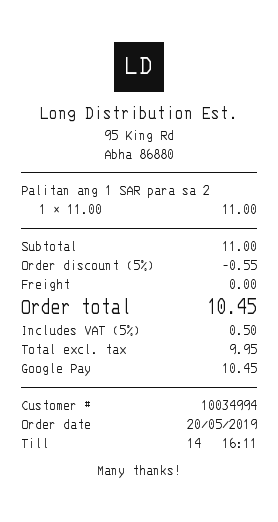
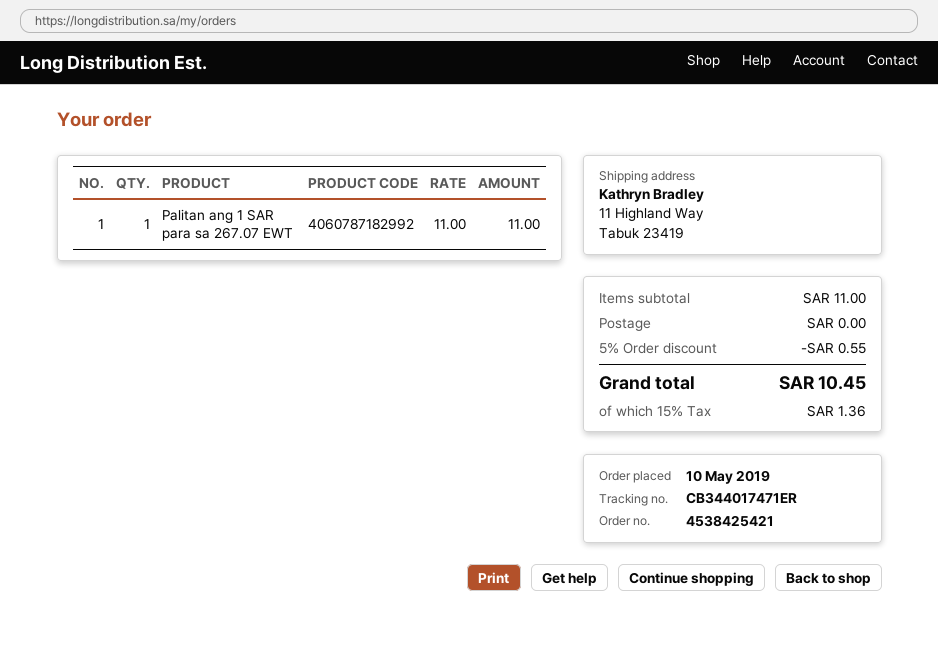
order date: 2019-05-20 -> 2019-05-10
tax: 5% = 0.50 -> 15% = 1.36

